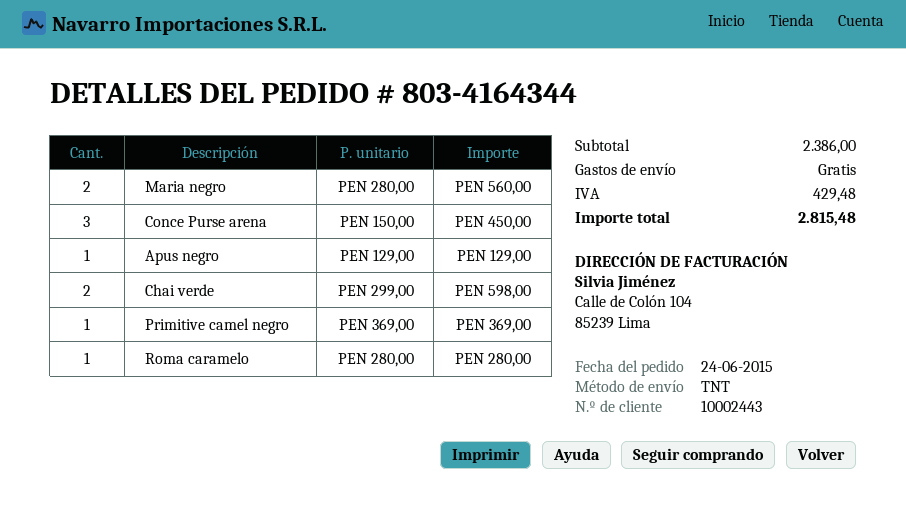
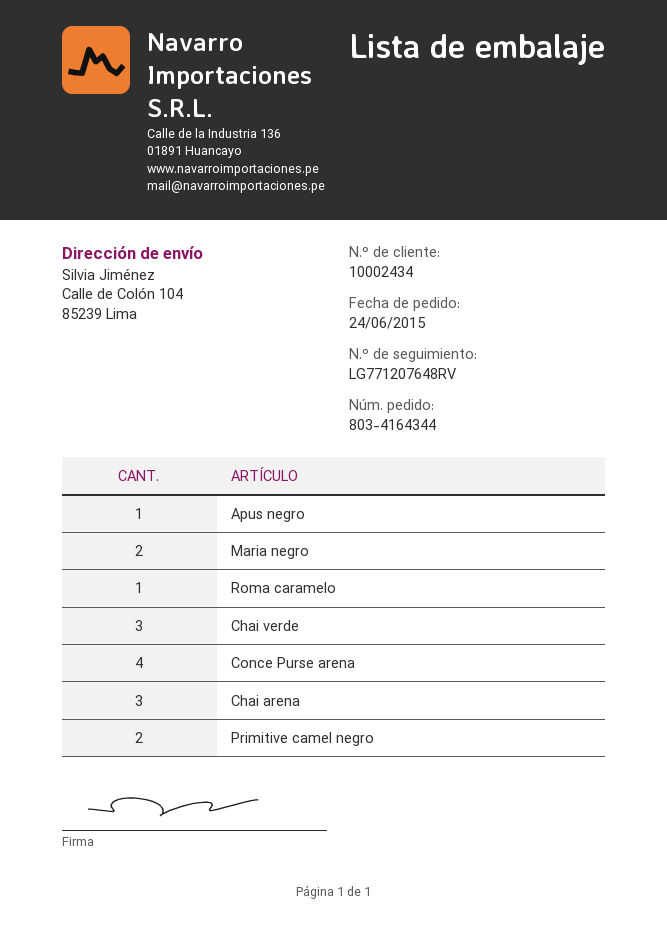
customer number: 10002443 -> 10002434
Conce Purse arena: 3 -> 4
Chai verde: 2 -> 3
Primitive camel negro: 1 -> 2
Chai arena: none -> 3

